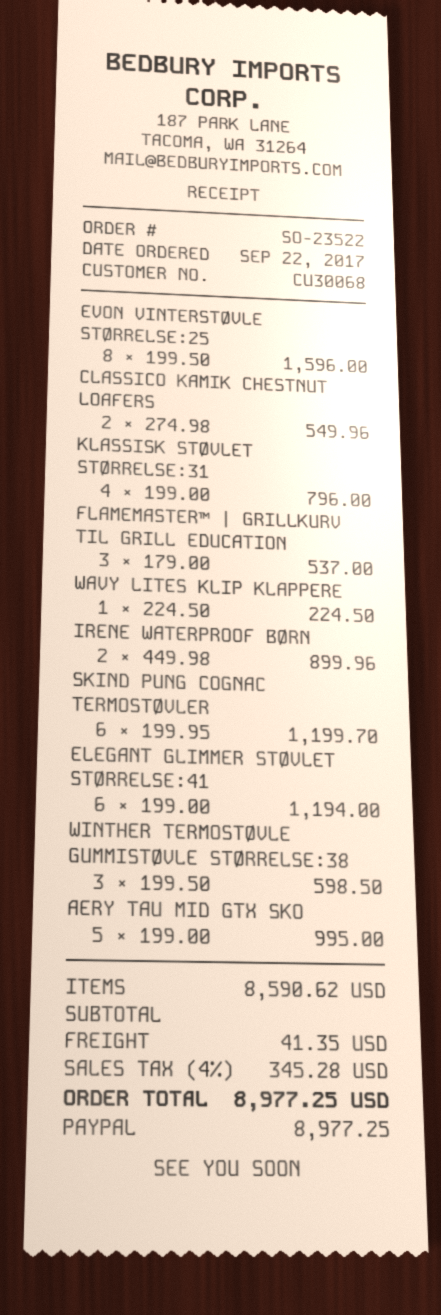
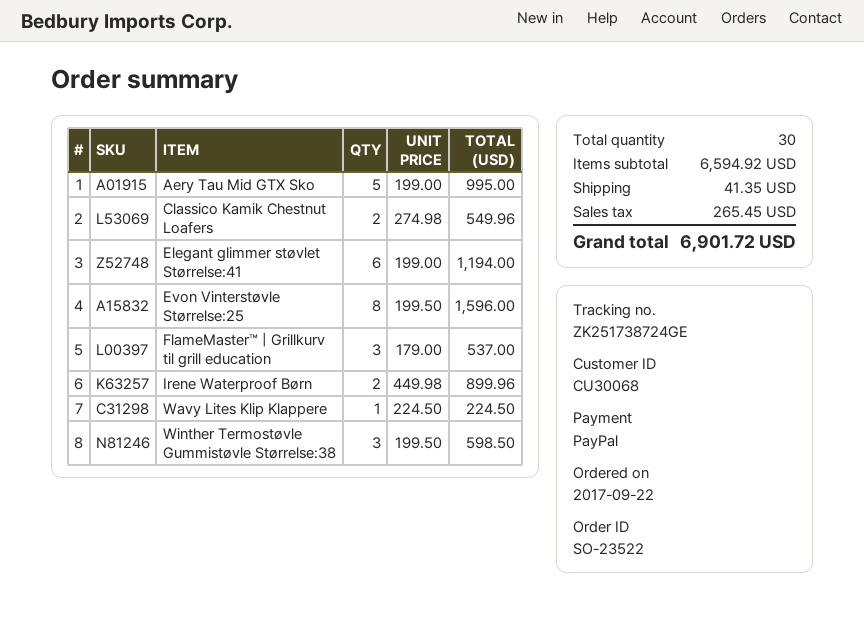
KLASSISK STØVLET STØRRELSE:31: 4 x 199.00 = 796.00 -> none
SKIND PUNG COGNAC TERMOSTØVLER: 6 x 199.95 = 1199.70 -> none
subtotal: 8590.62 -> 6594.92
tax: 345.28 -> 265.45
total: 8977.25 -> 6901.72

